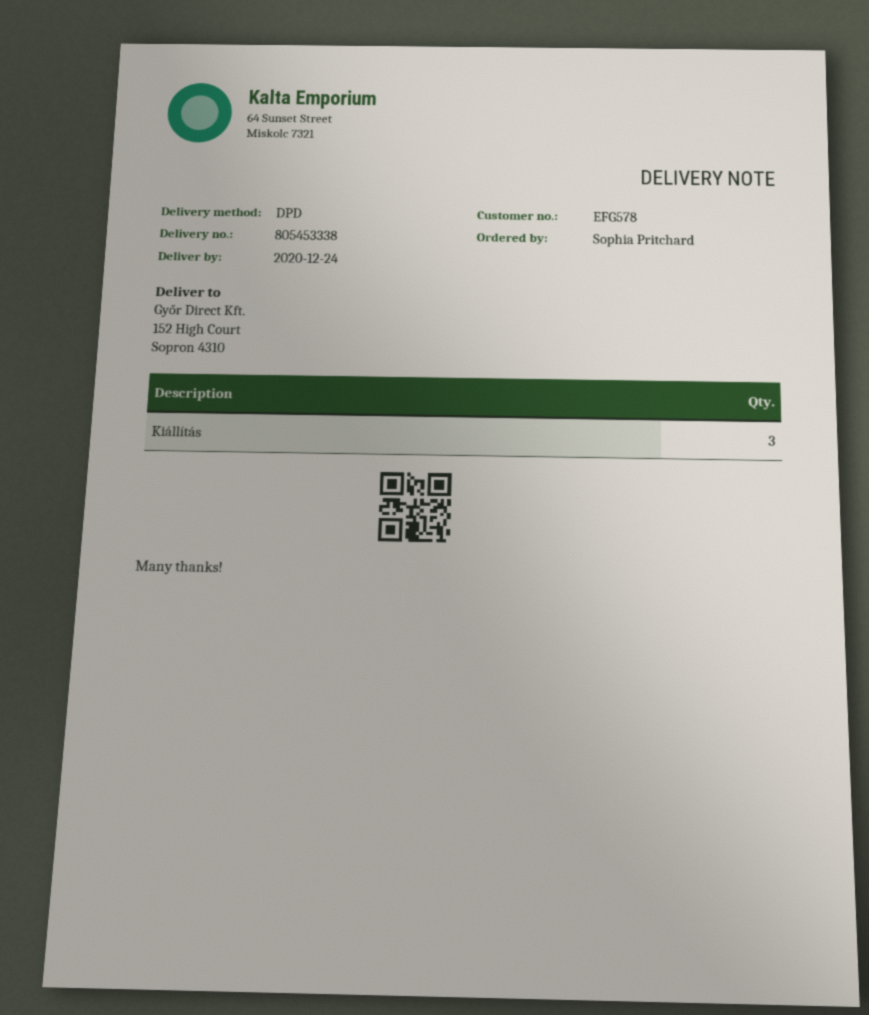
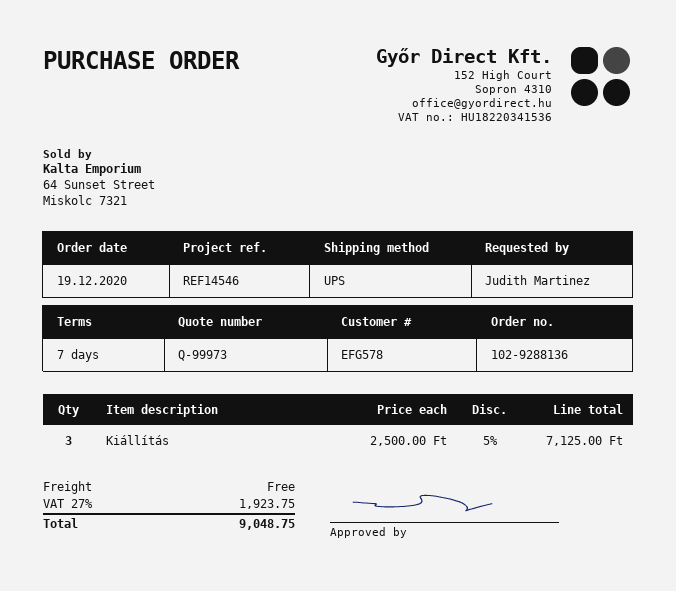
ordered by: Sophia Pritchard -> Judith Martinez
shipping method: DPD -> UPS

